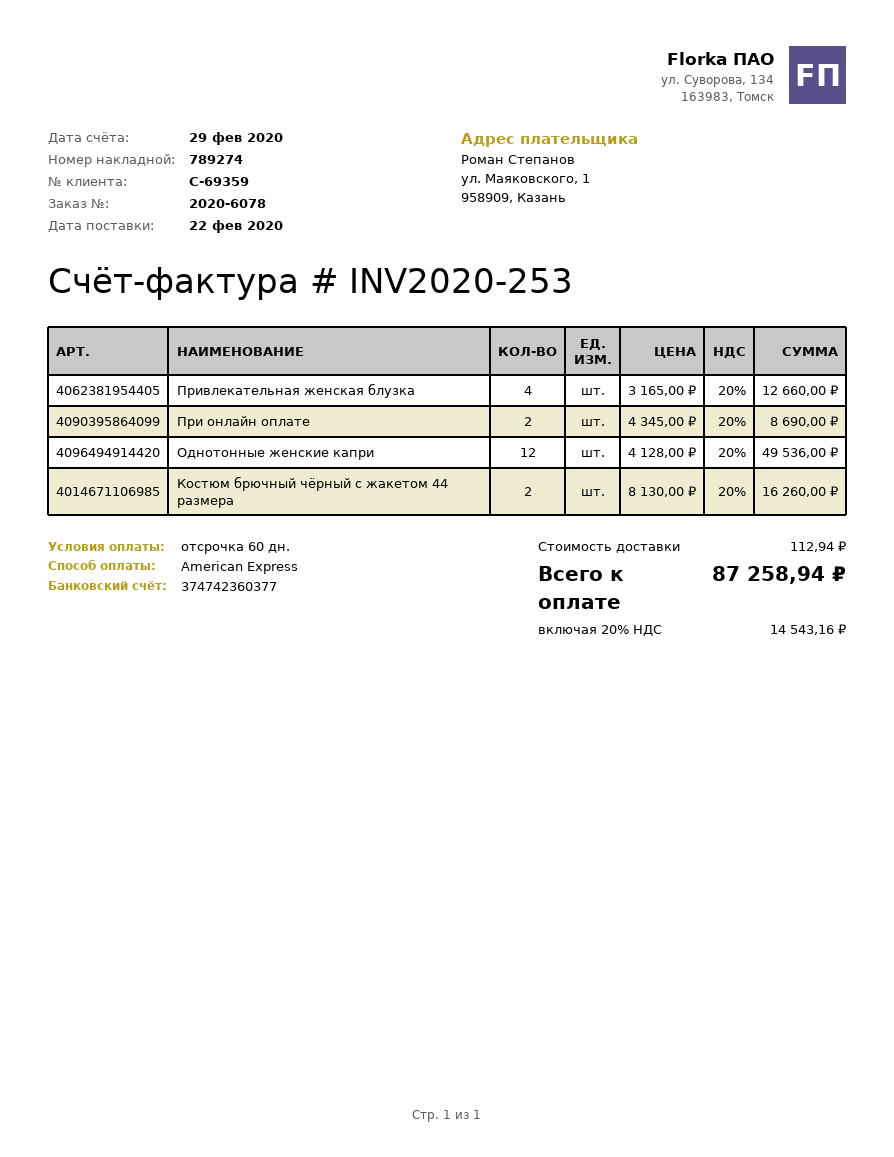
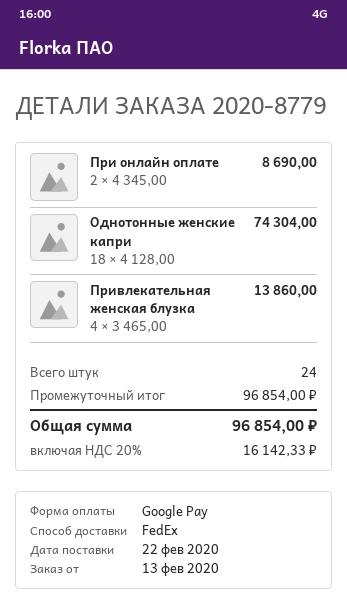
order number: 2020-6078 -> 2020-8779
payment method: American Express -> Google Pay
Привлекательная женская блузка: 4 x 3165.00 = 12660.00 -> 4 x 3465.00 = 13860.00
Однотонные женские капри: 12 x 4128.00 = 49536.00 -> 18 x 4128.00 = 74304.00
Костюм брючный чёрный с жакетом 44 размера: 2 x 8130.00 = 16260.00 -> none
shipping: 112.94 -> none
tax: 20% = 14543.16 -> 20% = 16142.33
total: 87258.94 -> 96854.00

